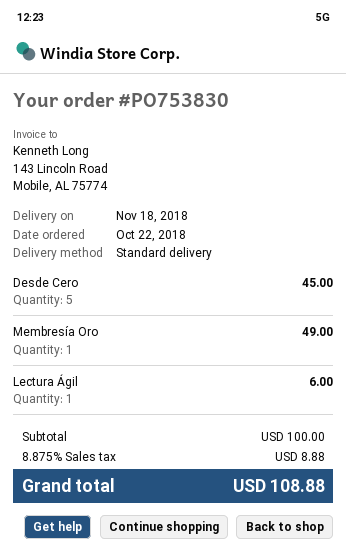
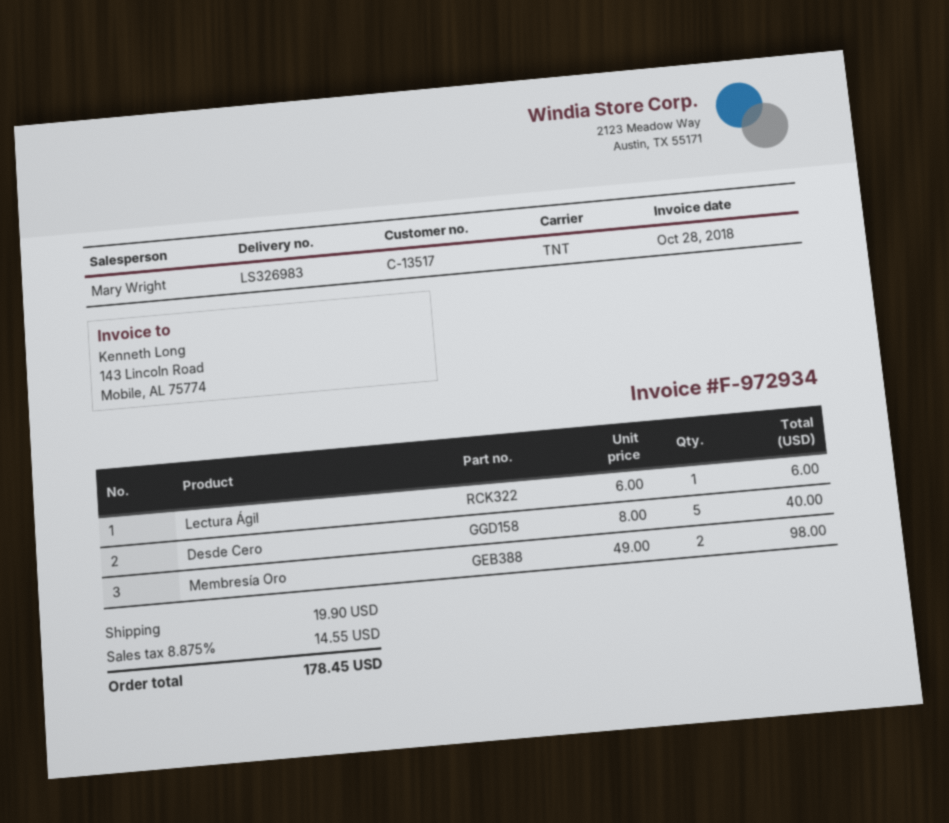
shipping method: standard -> TNT
Desde Cero: 5 for 45.00 -> 5 for 40.00
Membresía Oro: 1 for 49.00 -> 2 for 98.00
shipping: none -> 19.90
tax: 8.875% = 8.88 -> 8.875% = 14.55
total: 108.88 -> 178.45

